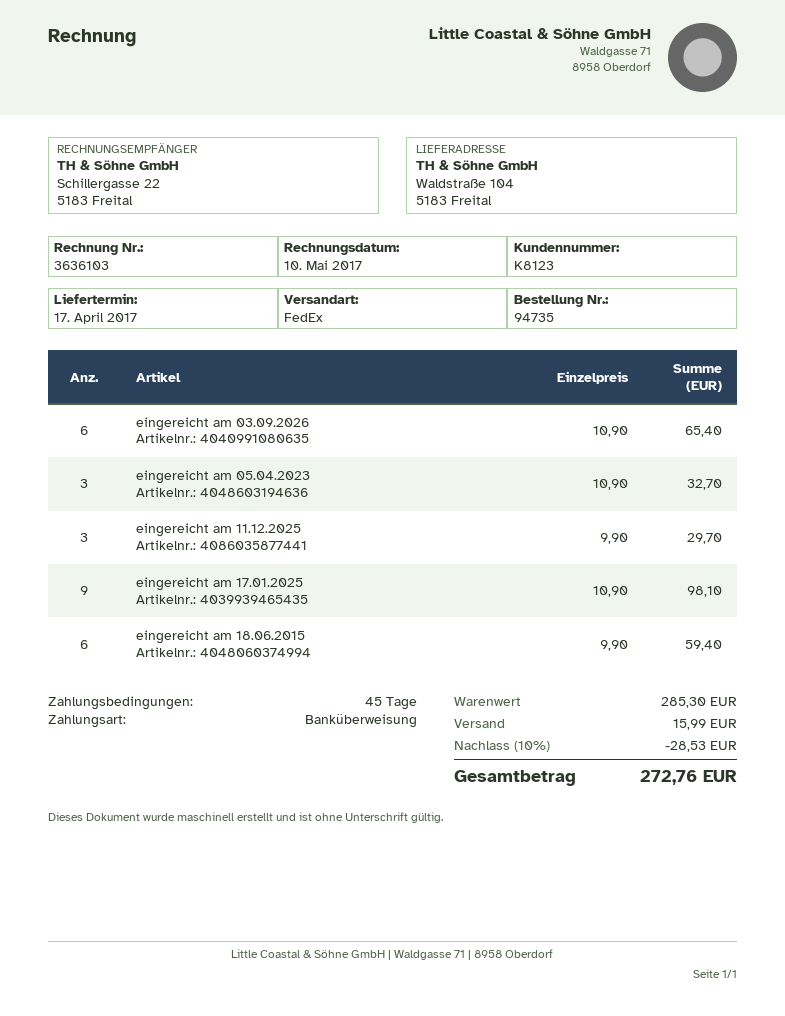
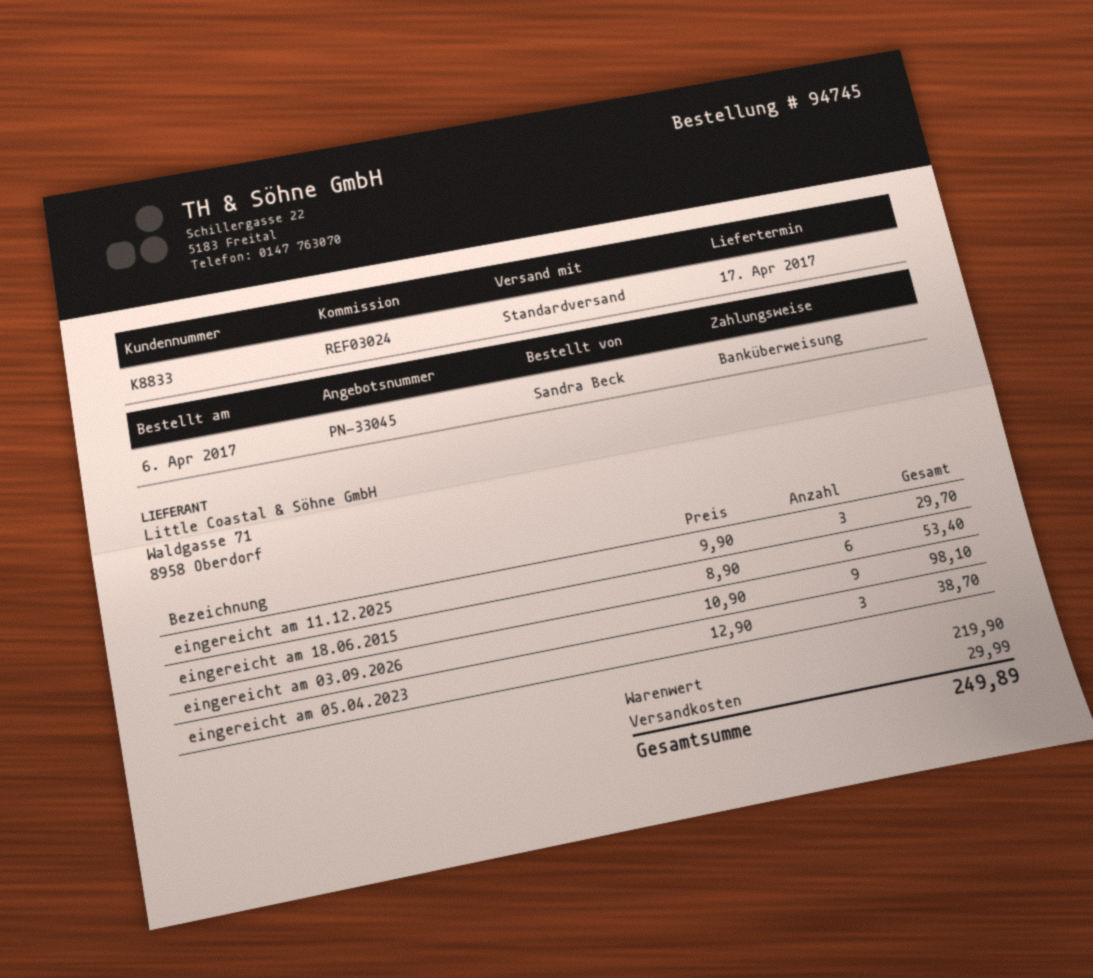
order number: 94735 -> 94745
customer number: K8123 -> K8833
shipping method: FedEx -> standard
eingereicht am 03.09.2026: 6 x 10.90 = 65.40 -> 9 x 10.90 = 98.10
eingereicht am 05.04.2023: 3 x 10.90 = 32.70 -> 3 x 12.90 = 38.70
eingereicht am 17.01.2025: 9 x 10.90 = 98.10 -> none
eingereicht am 18.06.2015: 6 x 9.90 = 59.40 -> 6 x 8.90 = 53.40
subtotal: 285.30 -> 219.90
discount: 10% = 28.53 -> none
shipping: 15.99 -> 29.99
total: 272.76 -> 249.89

